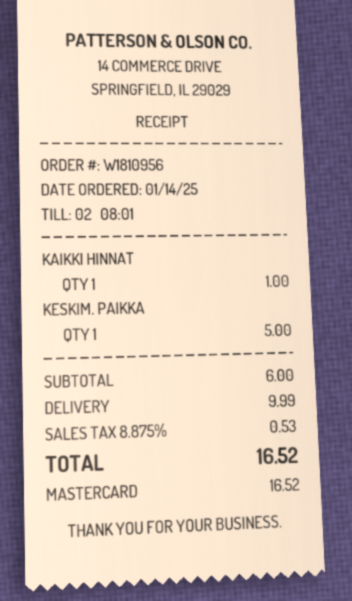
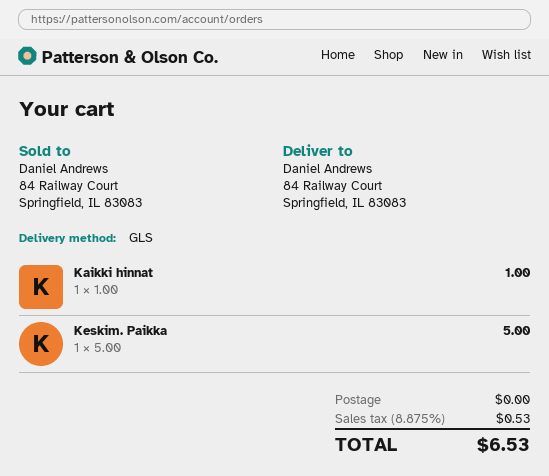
shipping: 9.99 -> 0.00
total: 16.52 -> 6.53

